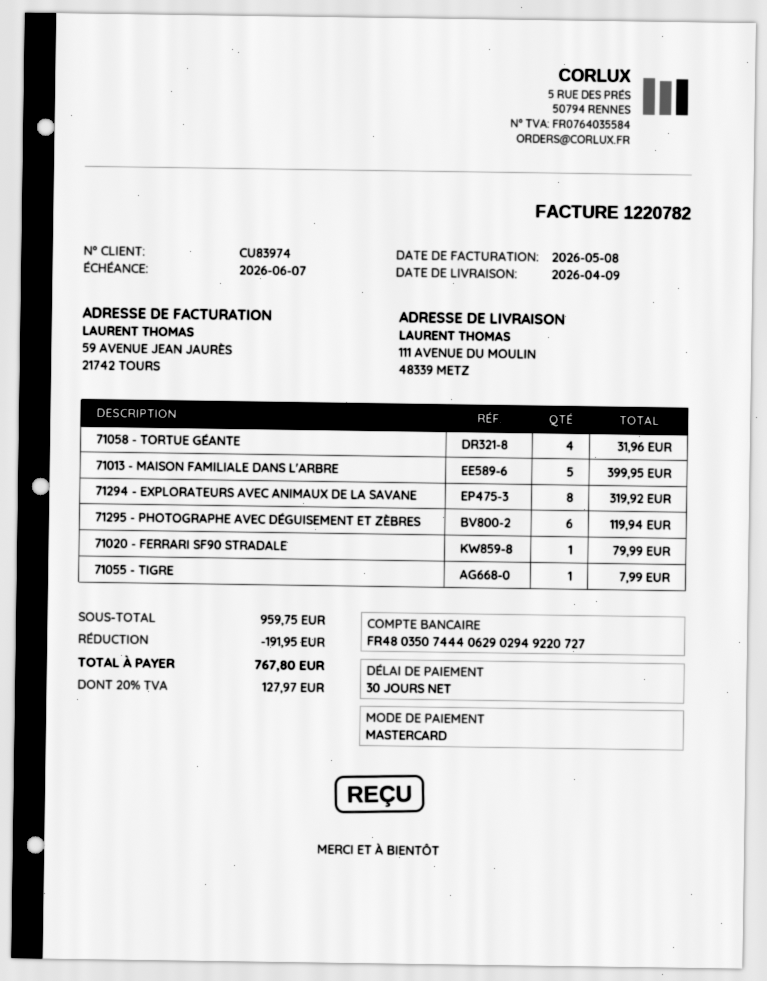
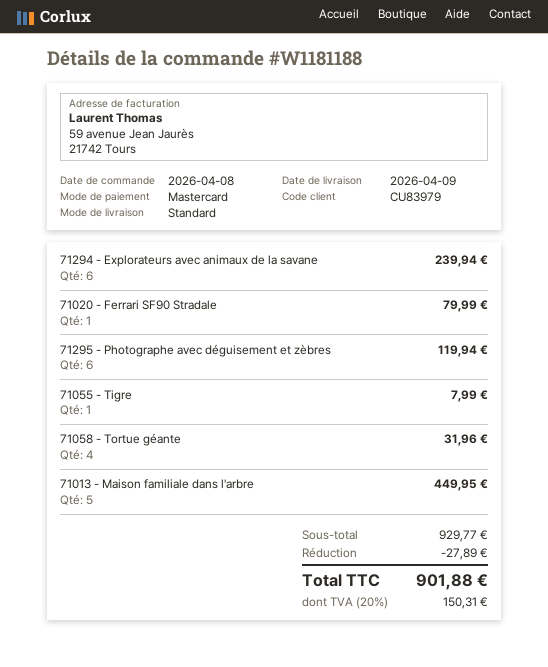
customer number: CU83974 -> CU83979
71013 - MAISON FAMILIALE DANS L'ARBRE: 5 for 399.95 -> 5 for 449.95
71294 - EXPLORATEURS AVEC ANIMAUX DE LA SAVANE: 8 for 319.92 -> 6 for 239.94
subtotal: 959.75 -> 929.77
discount: 191.95 -> 27.89
tax: 20% = 127.97 -> 20% = 150.31
total: 767.80 -> 901.88

